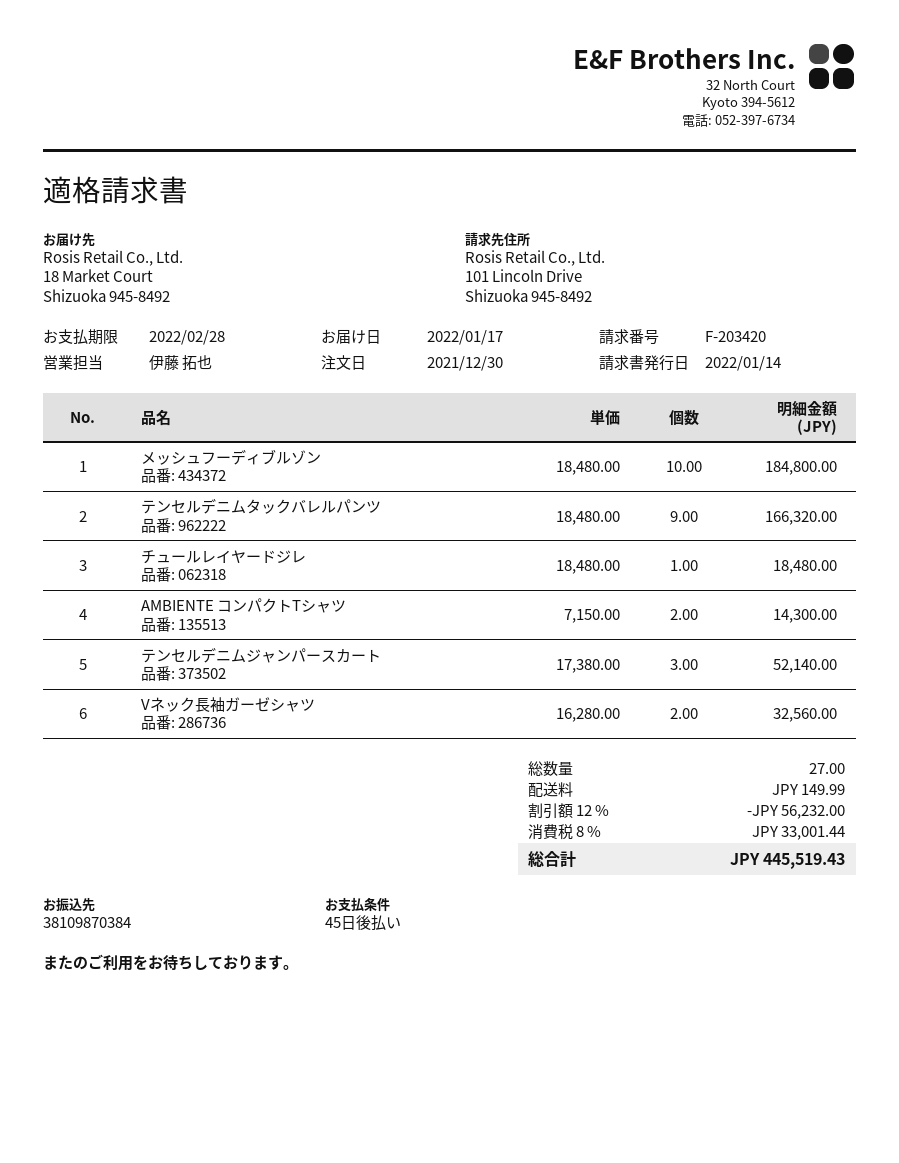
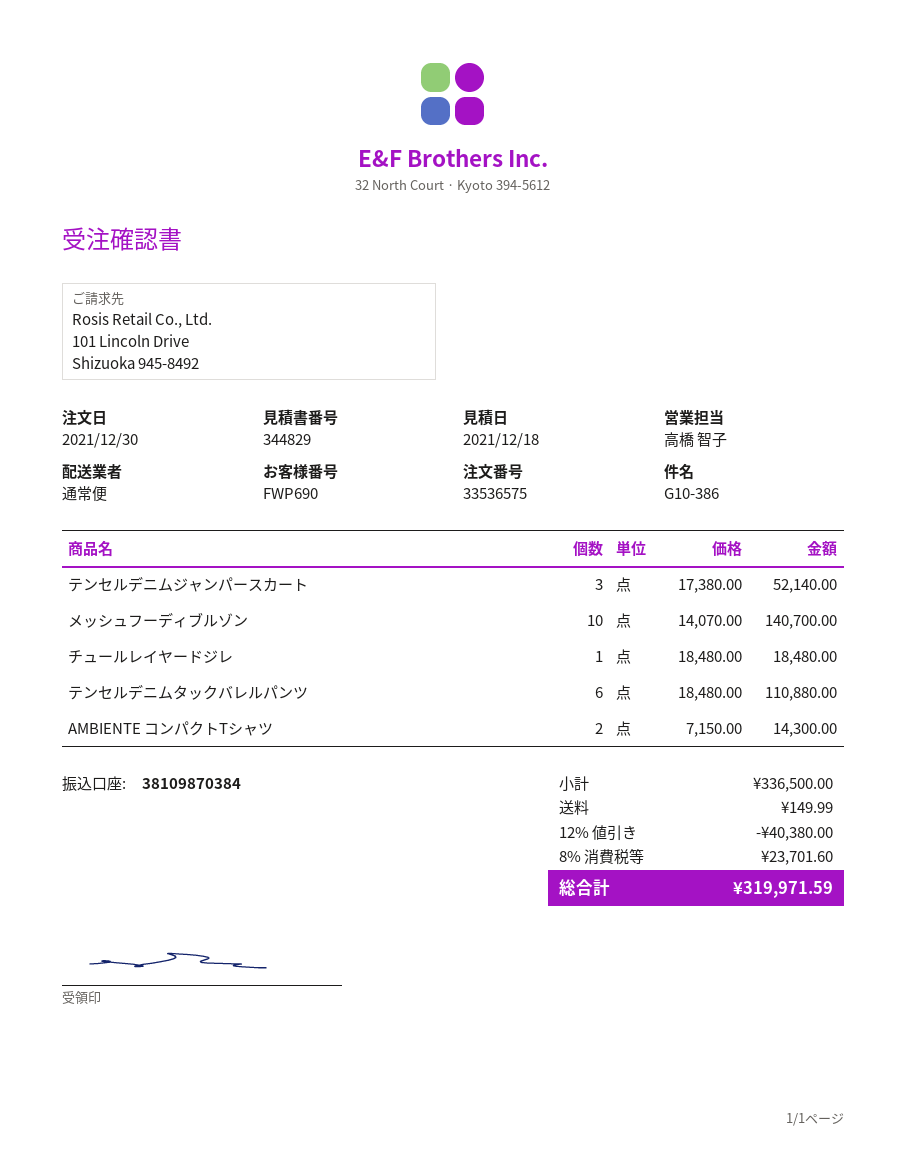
sales rep: 伊藤 拓也 -> 高橋 智子
メッシュフーディブルゾン: 10 x 18480.00 = 184800.00 -> 10 x 14070.00 = 140700.00
テンセルデニムタックバレルパンツ: 9 x 18480.00 = 166320.00 -> 6 x 18480.00 = 110880.00
Vネック長袖ガーゼシャツ: 2 x 16280.00 = 32560.00 -> none
discount: 12% = 56232.00 -> 12% = 40380.00
tax: 8% = 33001.44 -> 8% = 23701.60
total: 445519.43 -> 319971.59

